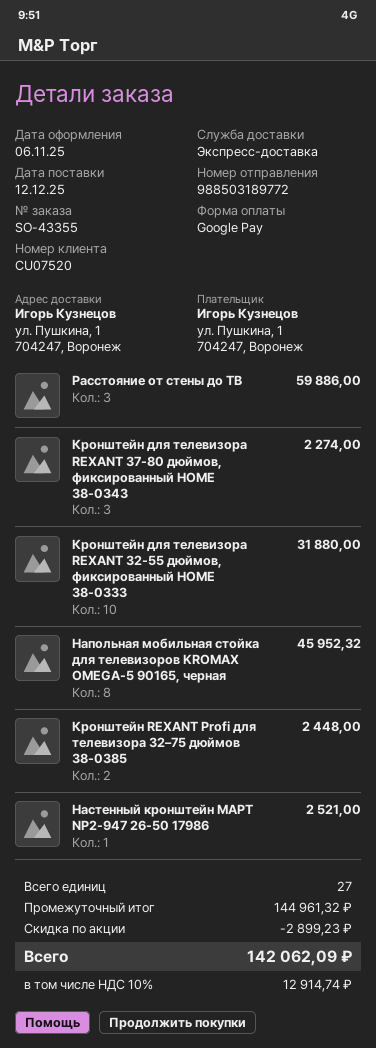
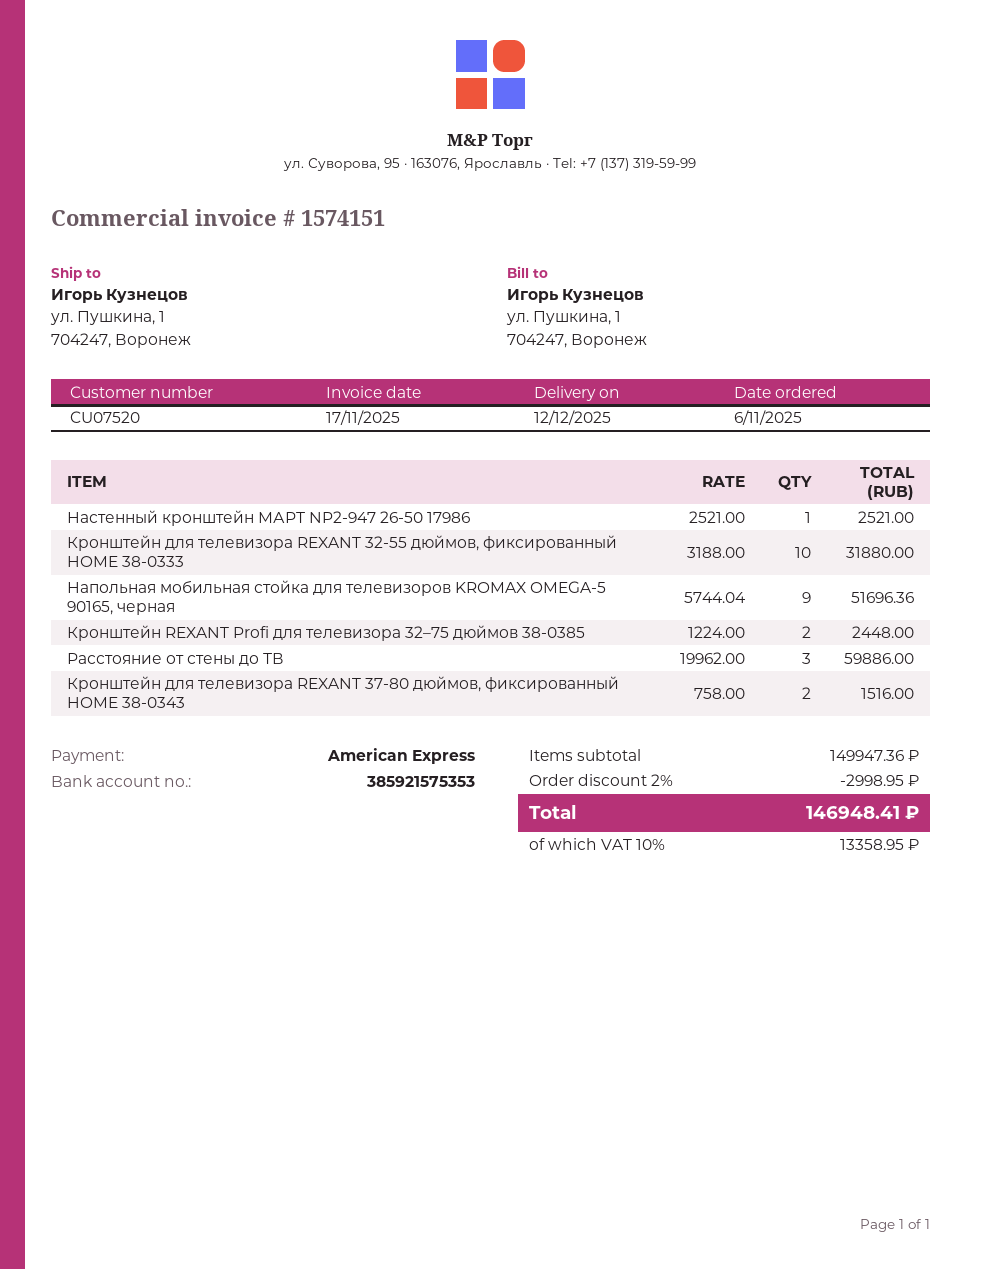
payment method: Google Pay -> American Express
Кронштейн для телевизора REXANT 37-80 дюймов, фиксированный HOME 38-0343: 3 for 2274.00 -> 2 for 1516.00
Напольная мобильная стойка для телевизоров KROMAX OMEGA-5 90165, черная: 8 for 45952.32 -> 9 for 51696.36
subtotal: 144961.32 -> 149947.36
discount: 2899.23 -> 2998.95
tax: 10% = 12914.74 -> 10% = 13358.95
total: 142062.09 -> 146948.41

